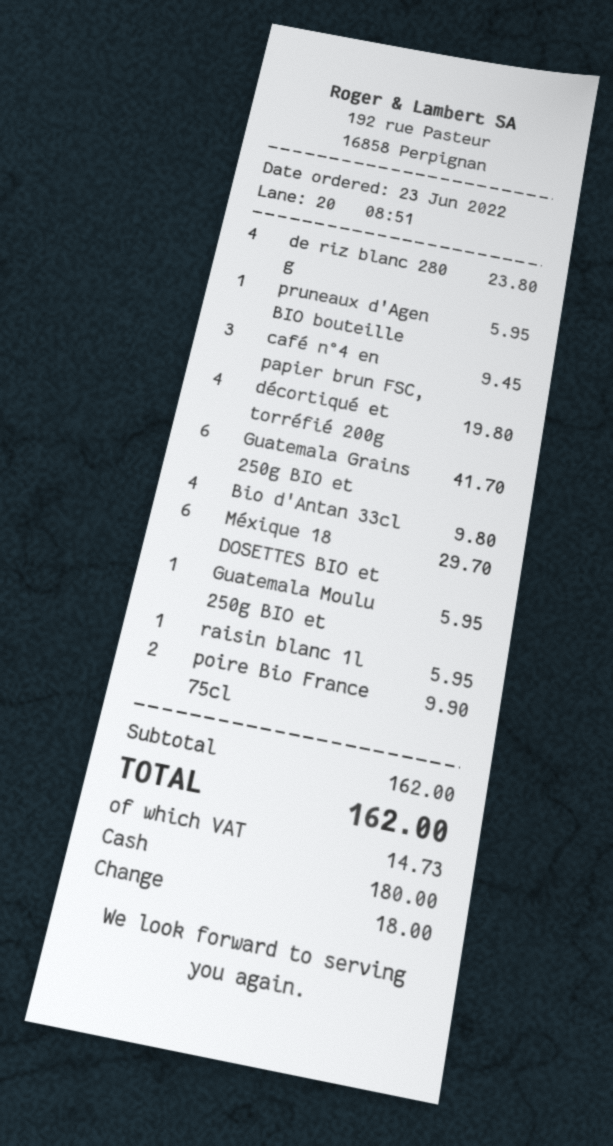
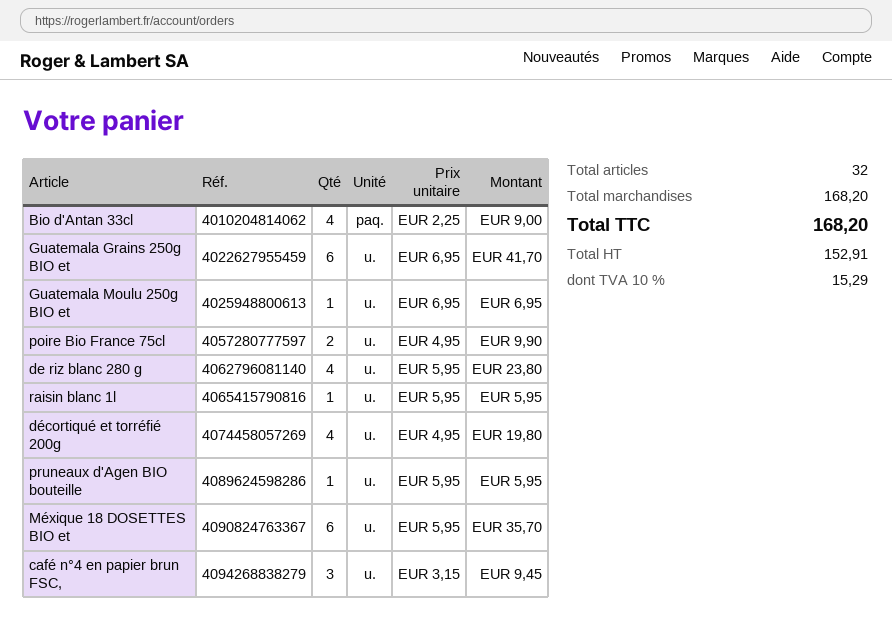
Bio d'Antan 33cl: 4 for 9.80 -> 4 for 9.00
Méxique 18 DOSETTES BIO et: 6 for 29.70 -> 6 for 35.70
Guatemala Moulu 250g BIO et: 1 for 5.95 -> 1 for 6.95
subtotal: 162.00 -> 168.20
tax: 14.73 -> 15.29
total: 162.00 -> 168.20

